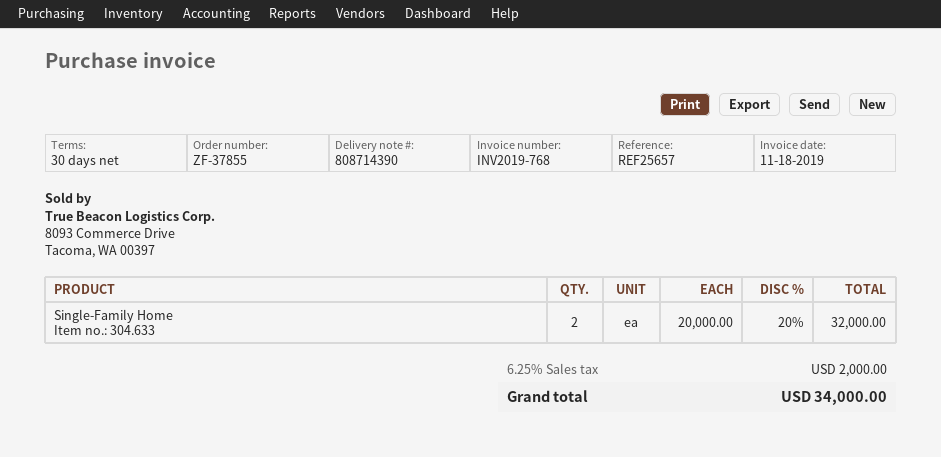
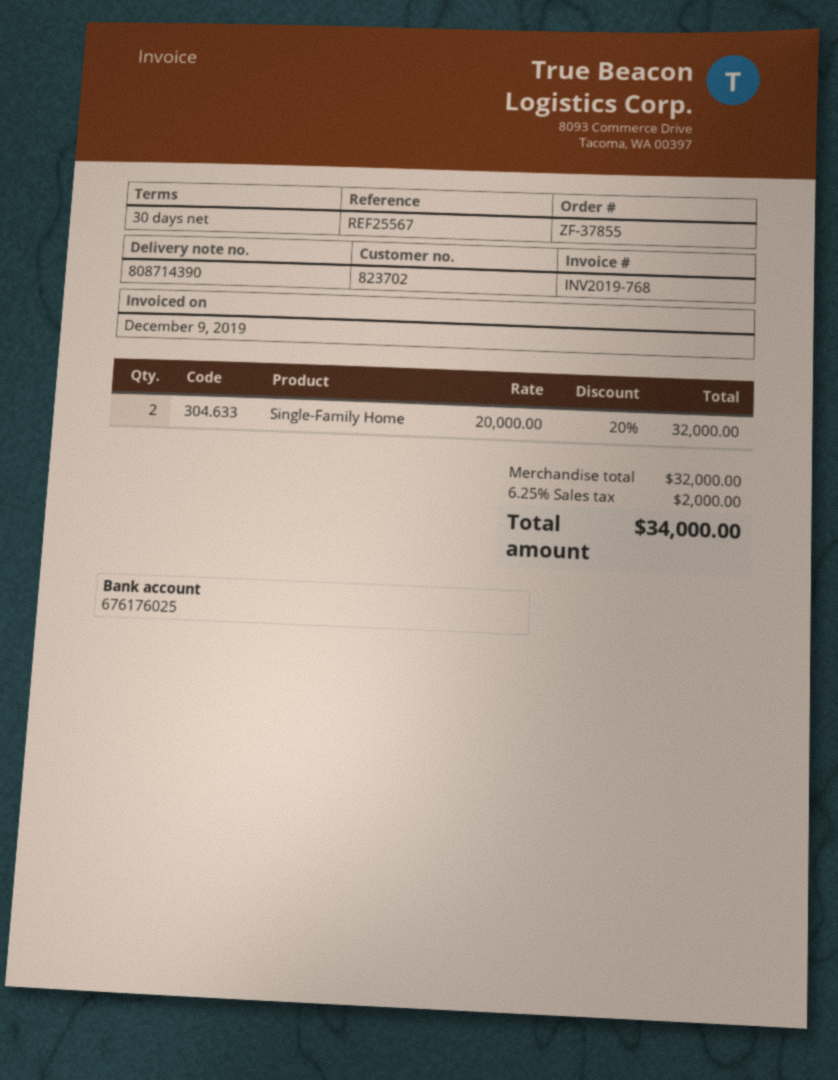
invoice date: 2019-11-18 -> 2019-12-09
reference: REF25657 -> REF25567

